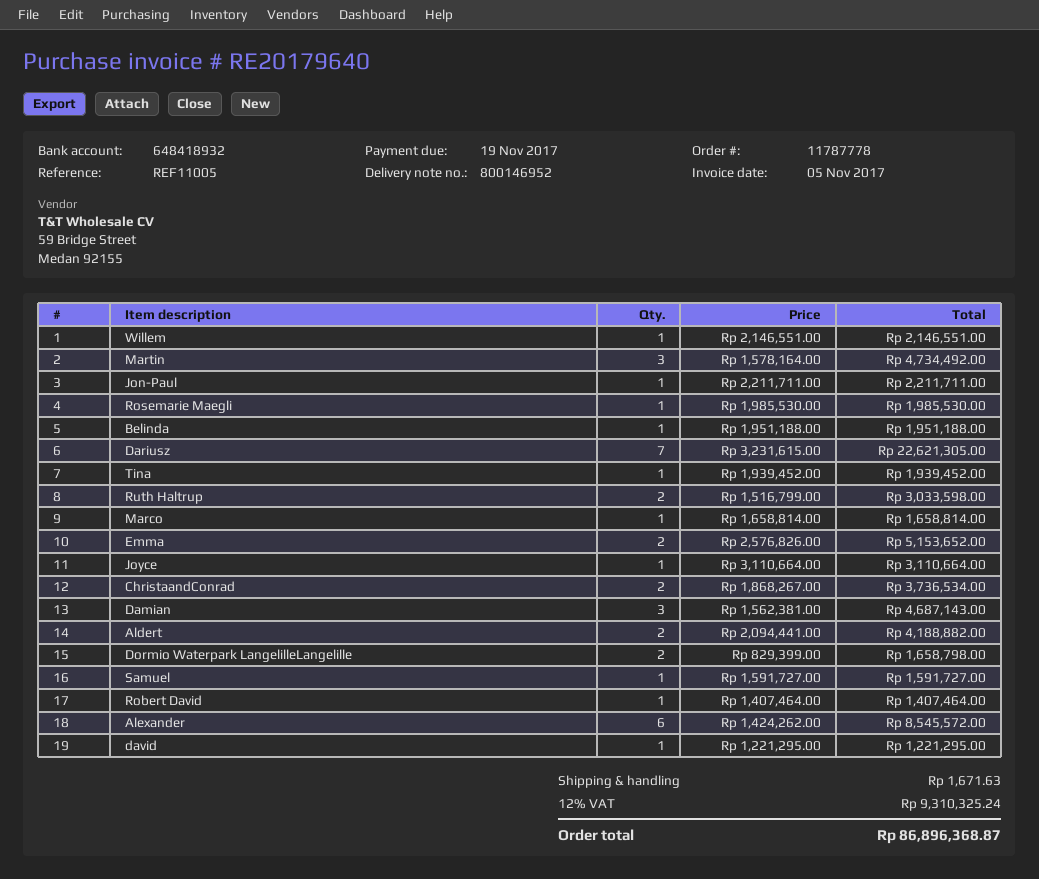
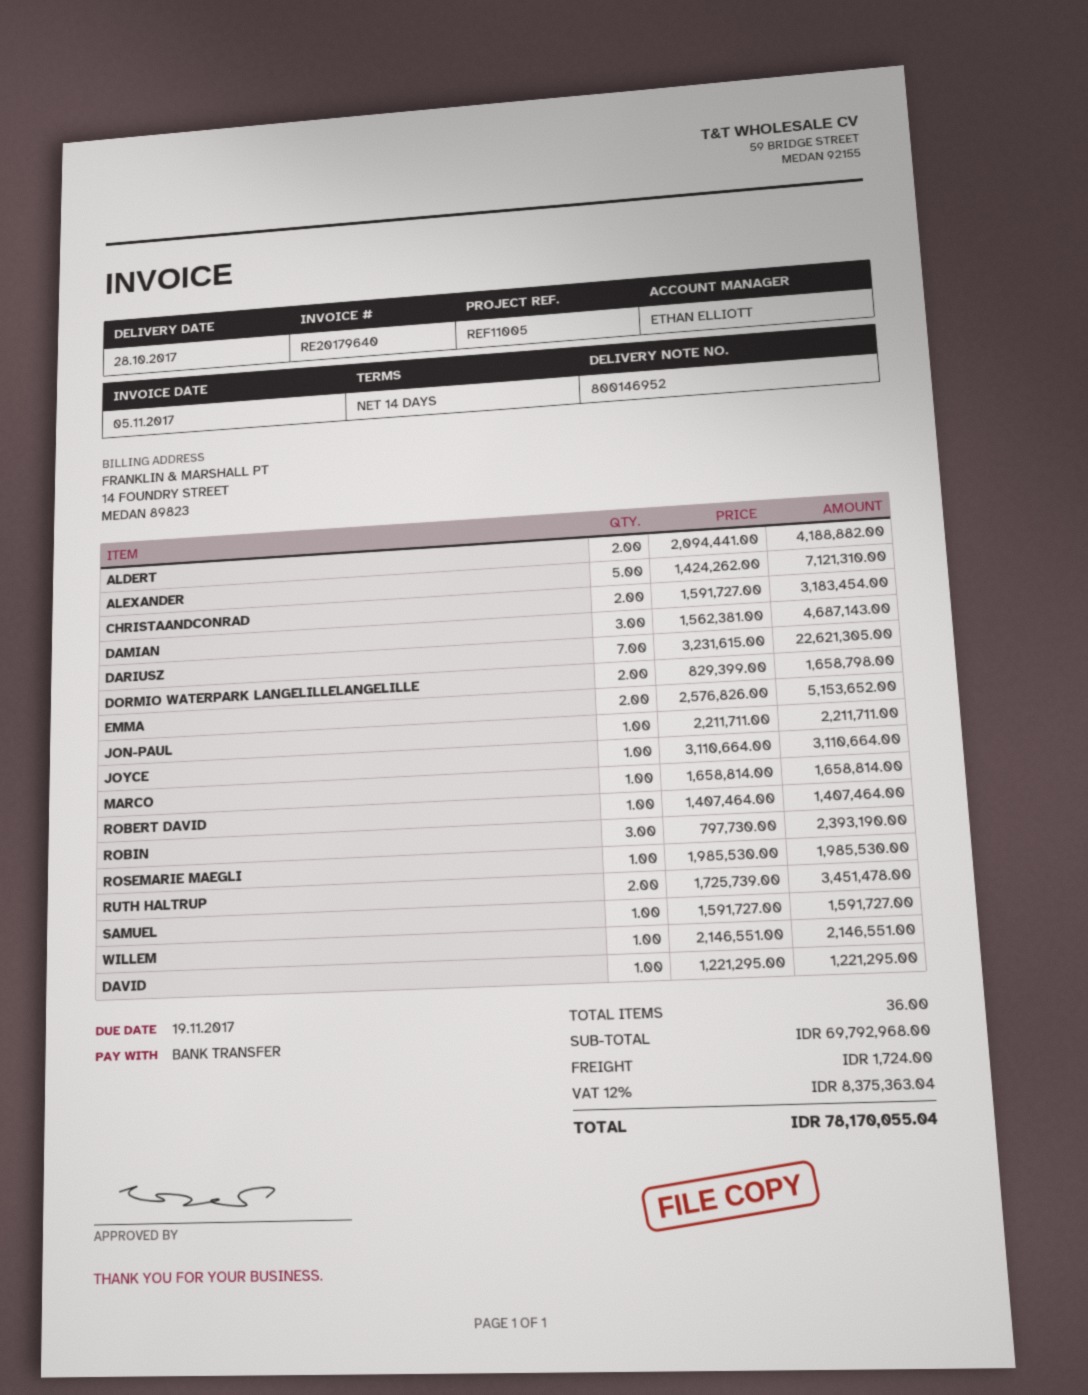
Martin: 3 x 1578164.00 = 4734492.00 -> none
Belinda: 1 x 1951188.00 = 1951188.00 -> none
Tina: 1 x 1939452.00 = 1939452.00 -> none
Ruth Haltrup: 2 x 1516799.00 = 3033598.00 -> 2 x 1725739.00 = 3451478.00
ChristaandConrad: 2 x 1868267.00 = 3736534.00 -> 2 x 1591727.00 = 3183454.00
Alexander: 6 x 1424262.00 = 8545572.00 -> 5 x 1424262.00 = 7121310.00
ROBIN: none -> 3 x 797730.00 = 2393190.00
shipping: 1671.63 -> 1724.00
tax: 12% = 9310325.24 -> 12% = 8375363.04
total: 86896368.87 -> 78170055.04

